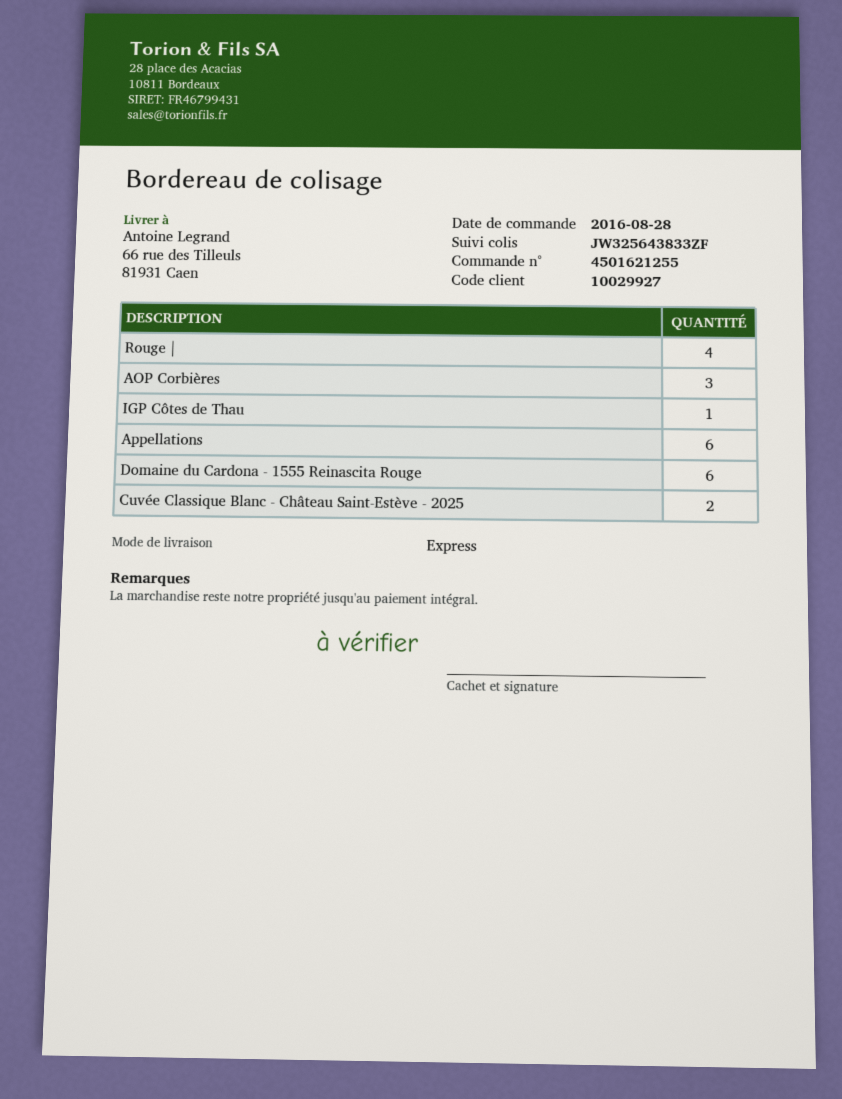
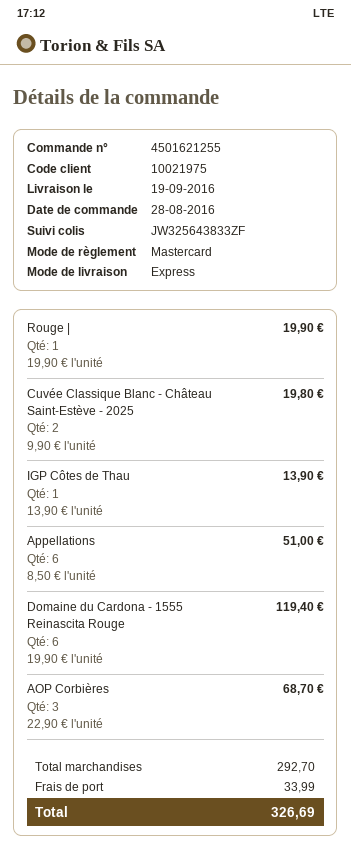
customer number: 10029927 -> 10021975
Rouge |: 4 -> 1

